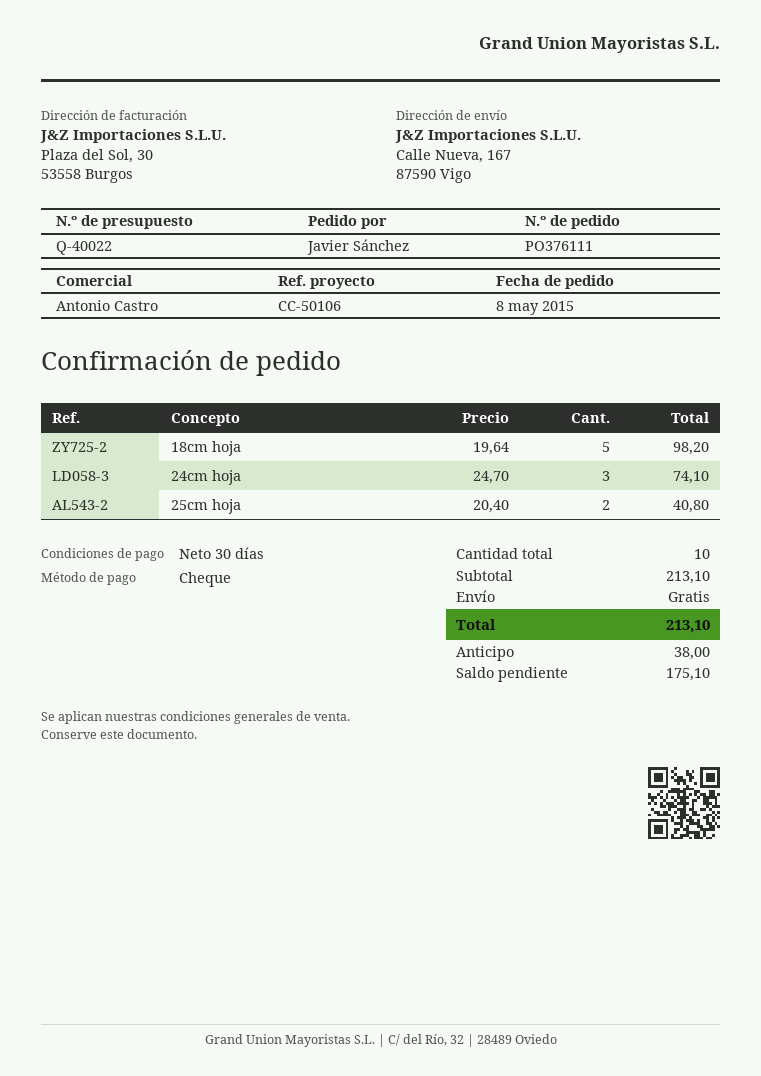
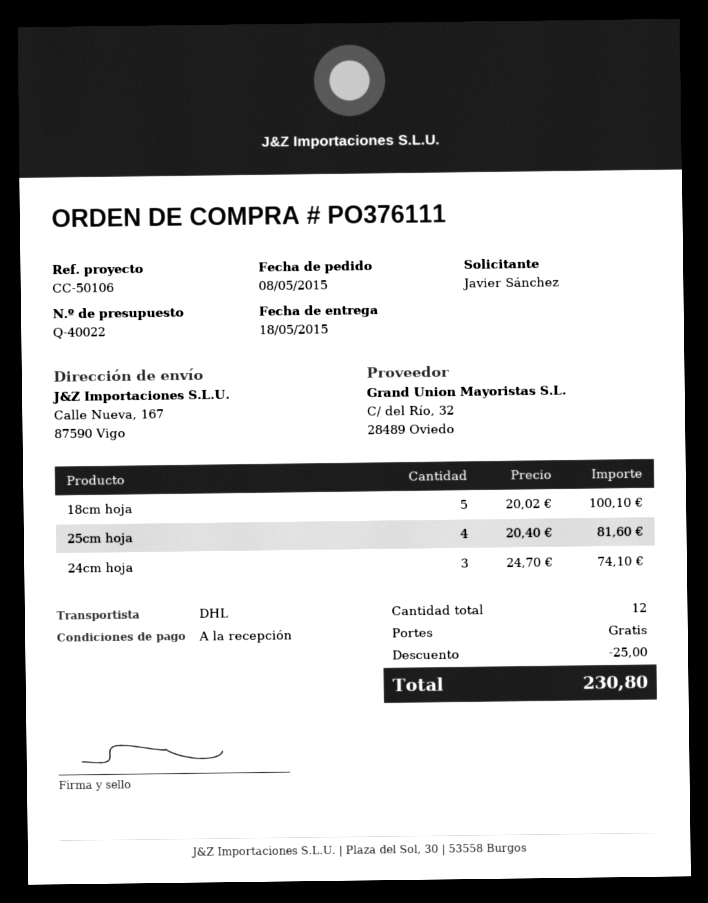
payment terms: 30 days -> on receipt
18cm hoja: 5 x 19.64 = 98.20 -> 5 x 20.02 = 100.10
25cm hoja: 2 x 20.40 = 40.80 -> 4 x 20.40 = 81.60
total quantity: 10 -> 12
discount: none -> 25.00
total: 213.10 -> 230.80

